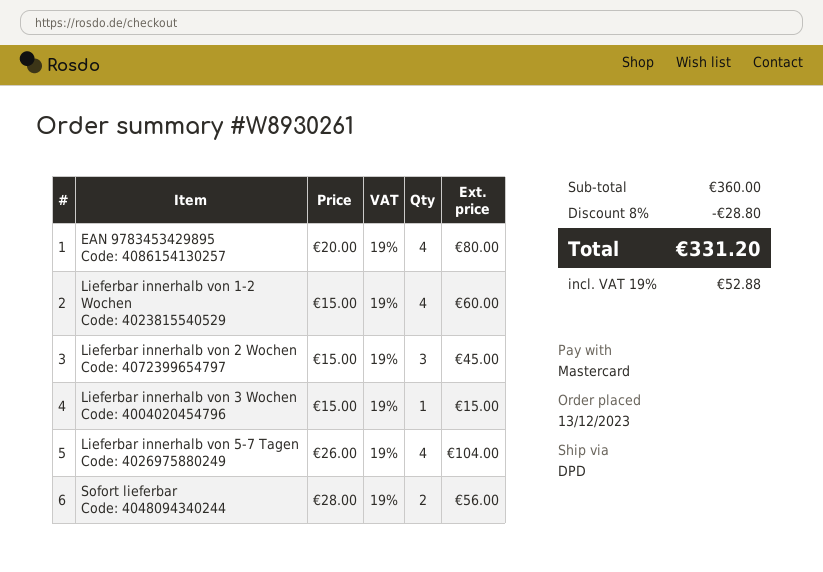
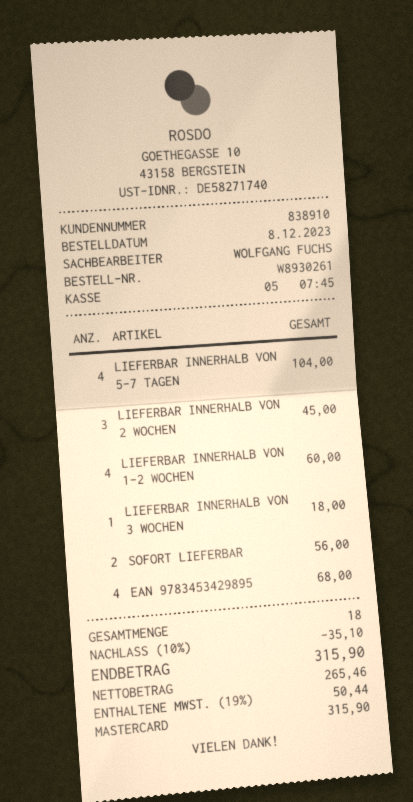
order date: 2023-12-13 -> 2023-12-08
EAN 9783453429895: 4 for 80.00 -> 4 for 68.00
Lieferbar innerhalb von 3 Wochen: 1 for 15.00 -> 1 for 18.00
discount: 8% = 28.80 -> 10% = 35.10
tax: 19% = 52.88 -> 19% = 50.44
total: 331.20 -> 315.90

